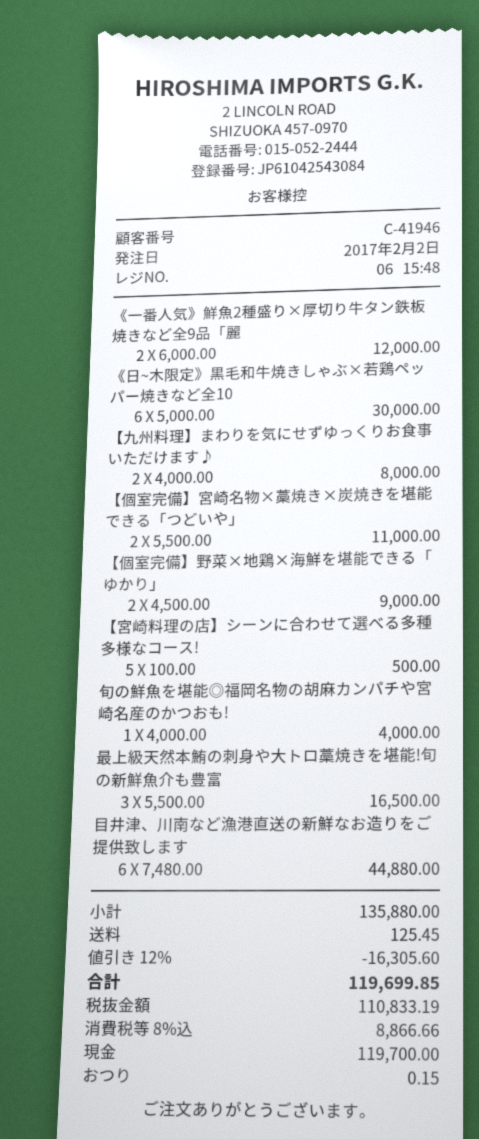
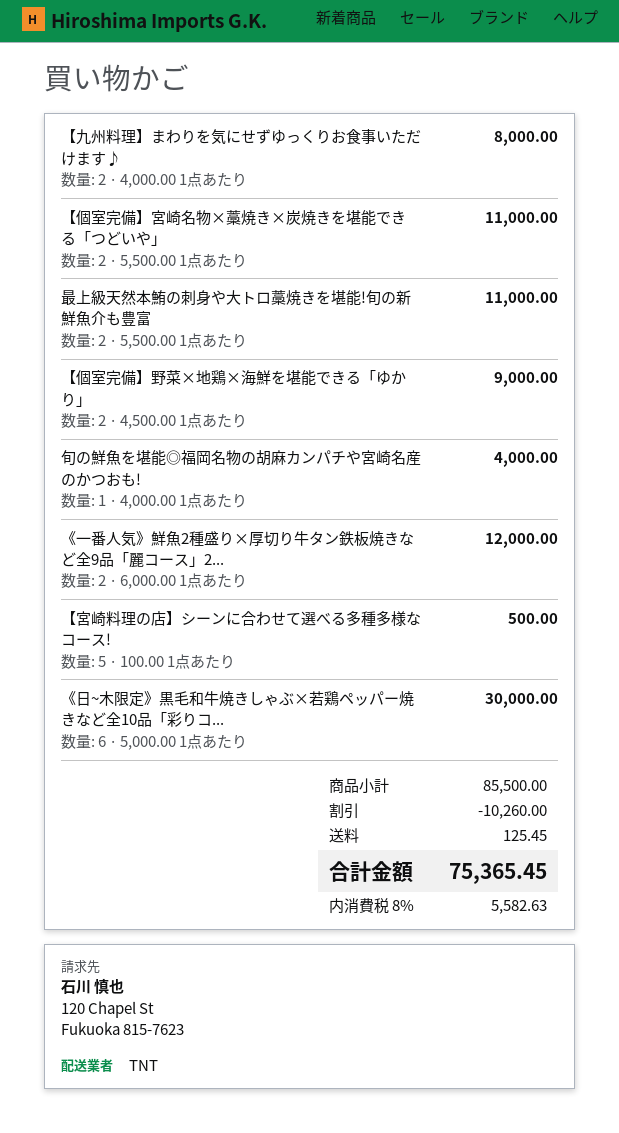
最上級天然本鮪の刺身や大トロ藁焼きを堪能!旬の新鮮魚介も豊富: 3 x 5500.00 = 16500.00 -> 2 x 5500.00 = 11000.00
目井津、川南など漁港直送の新鮮なお造りをご提供致します: 6 x 7480.00 = 44880.00 -> none
subtotal: 135880.00 -> 85500.00
discount: 16305.60 -> 10260.00
tax: 8% = 8866.66 -> 8% = 5582.63
total: 119699.85 -> 75365.45

